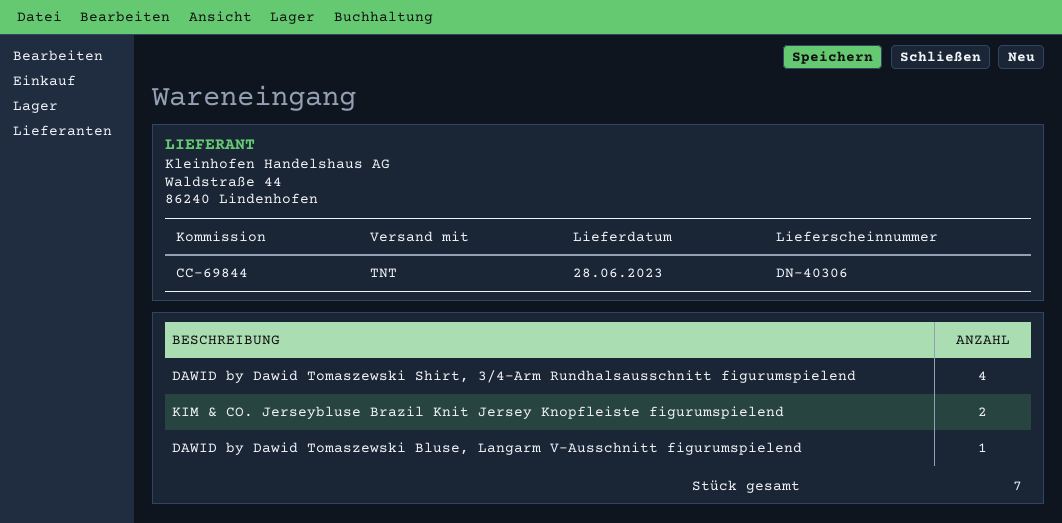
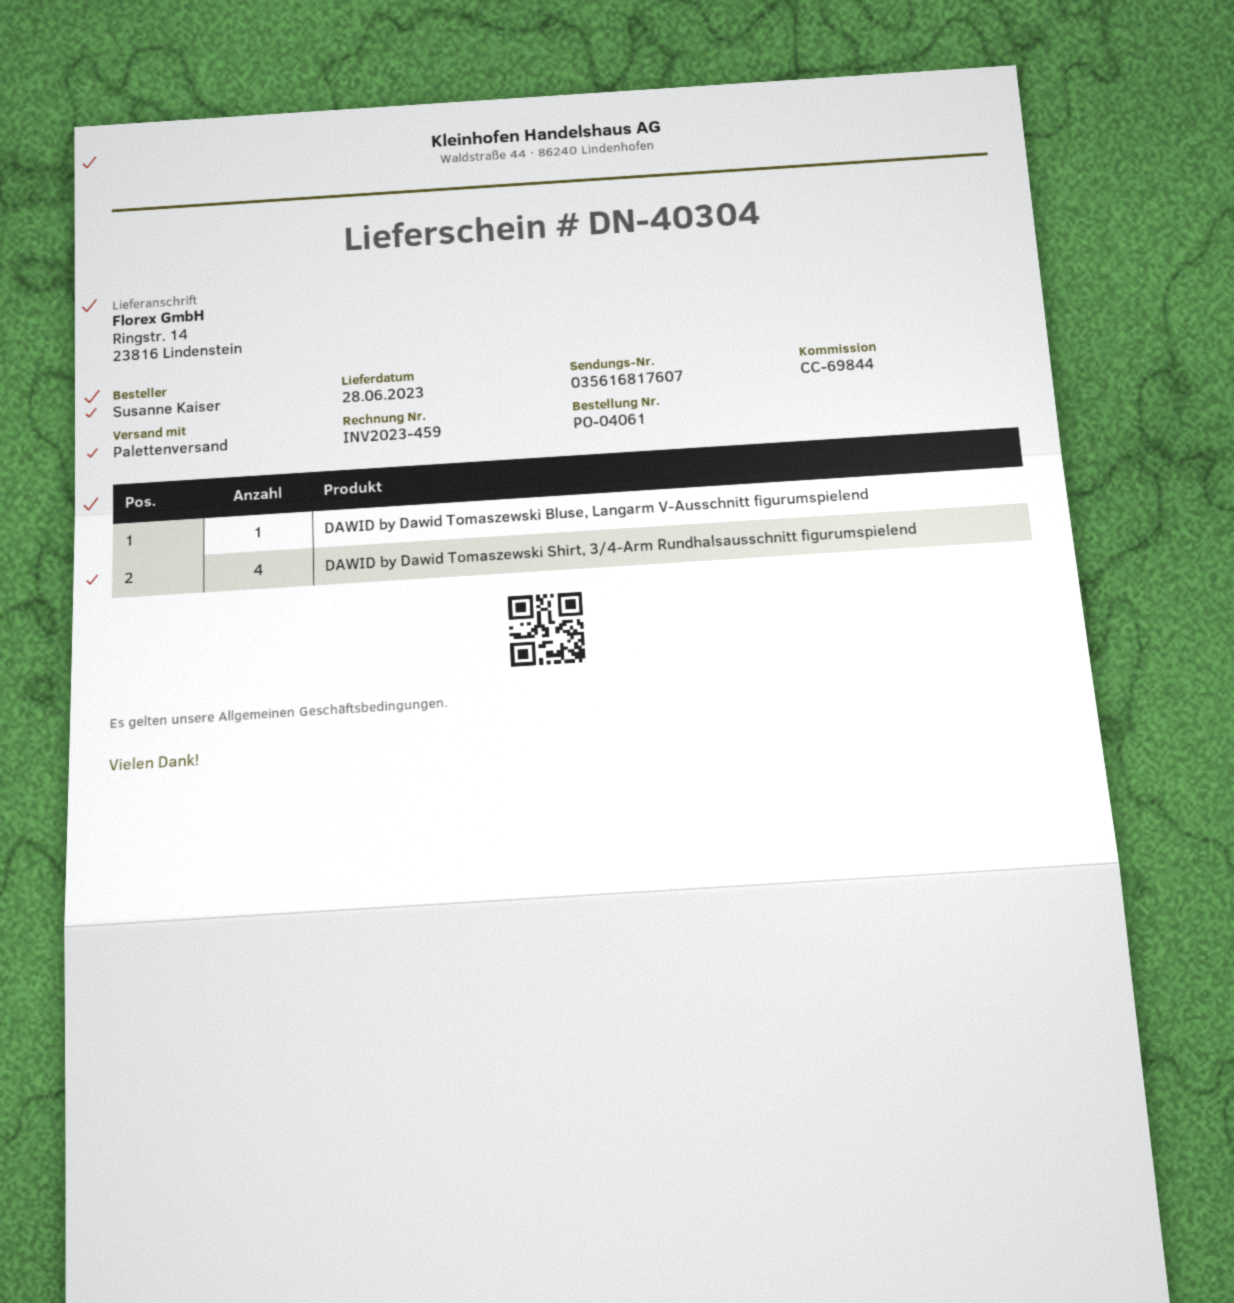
delivery note number: DN-40306 -> DN-40304
shipping method: TNT -> pallet freight
KIM & CO. Jerseybluse Brazil Knit Jersey Knopfleiste figurumspielend: 2 -> none

